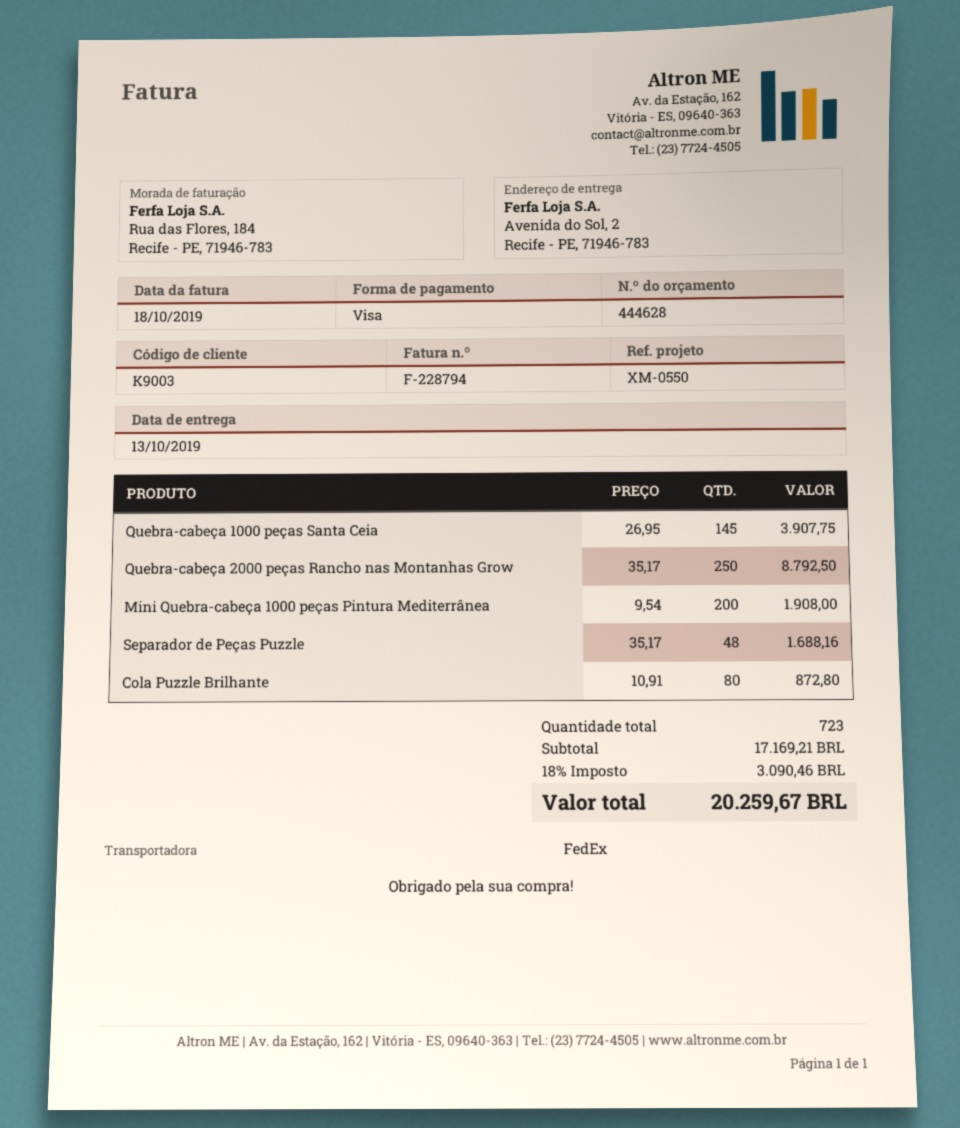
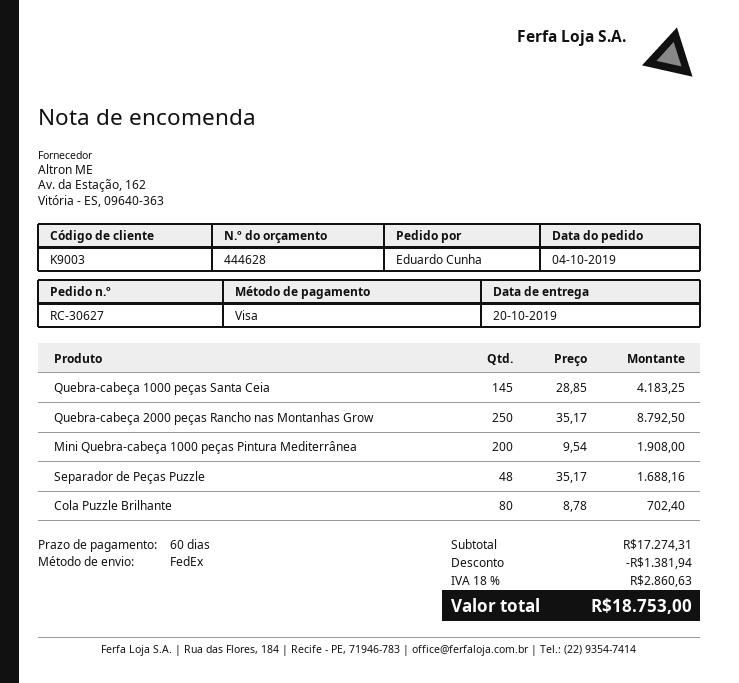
delivery date: 2019-10-13 -> 2019-10-20
Quebra-cabeça 1000 peças Santa Ceia: 145 x 26.95 = 3907.75 -> 145 x 28.85 = 4183.25
Cola Puzzle Brilhante: 80 x 10.91 = 872.80 -> 80 x 8.78 = 702.40
subtotal: 17169.21 -> 17274.31
discount: none -> 1381.94
tax: 18% = 3090.46 -> 18% = 2860.63
total: 20259.67 -> 18753.00

